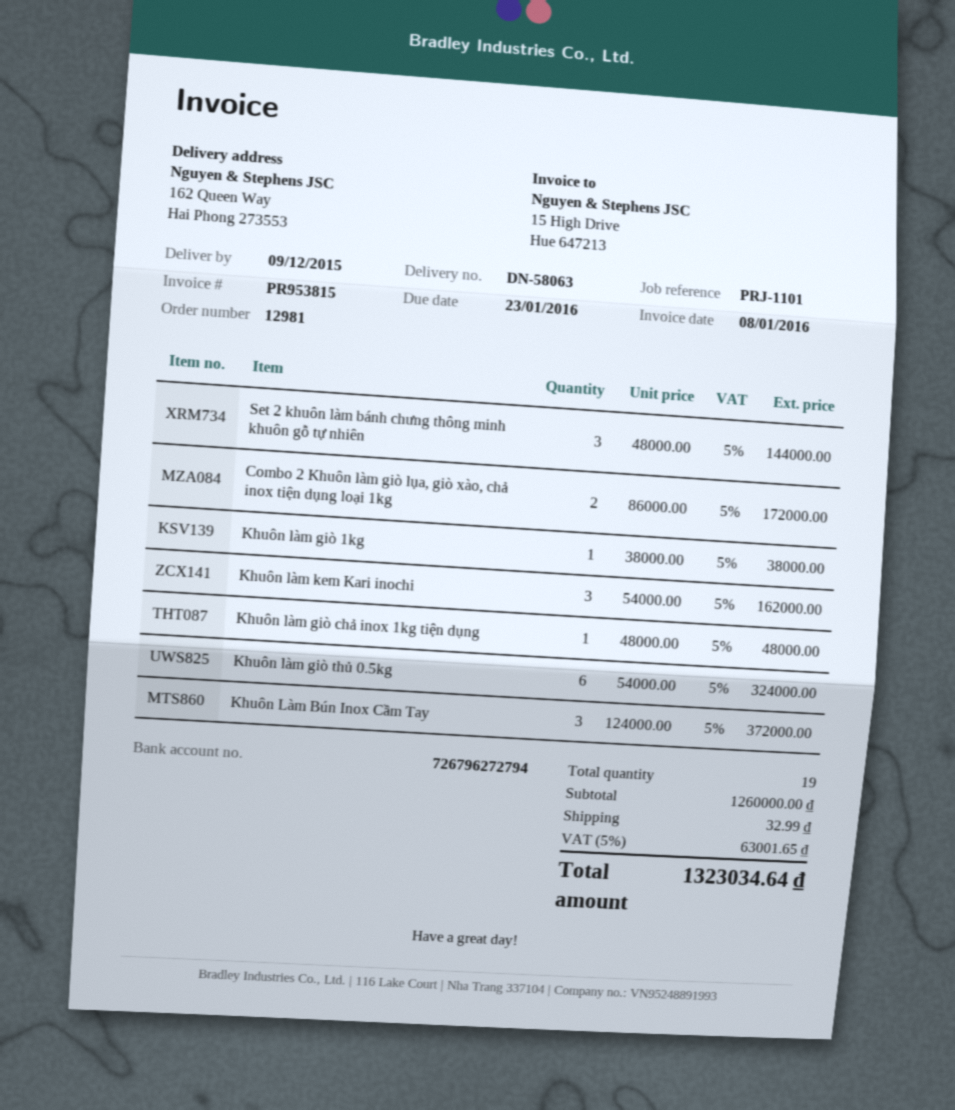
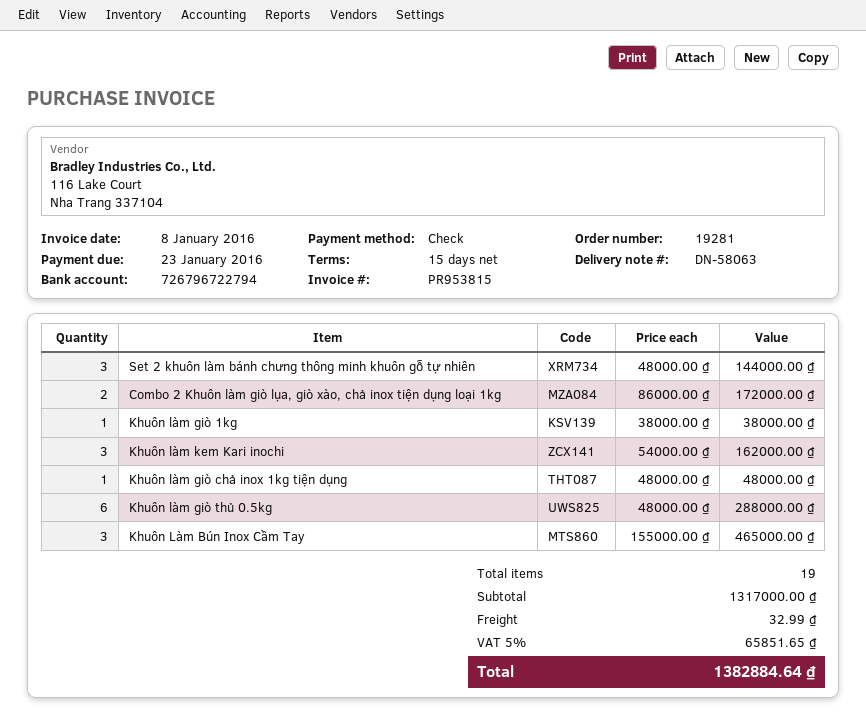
order number: 12981 -> 19281
bank account: 726796272794 -> 726796722794
Khuôn làm giò thủ 0.5kg: 6 x 54000.00 = 324000.00 -> 6 x 48000.00 = 288000.00
Khuôn Làm Bún Inox Cầm Tay: 3 x 124000.00 = 372000.00 -> 3 x 155000.00 = 465000.00
subtotal: 1260000.00 -> 1317000.00
tax: 5% = 63001.65 -> 5% = 65851.65
total: 1323034.64 -> 1382884.64

